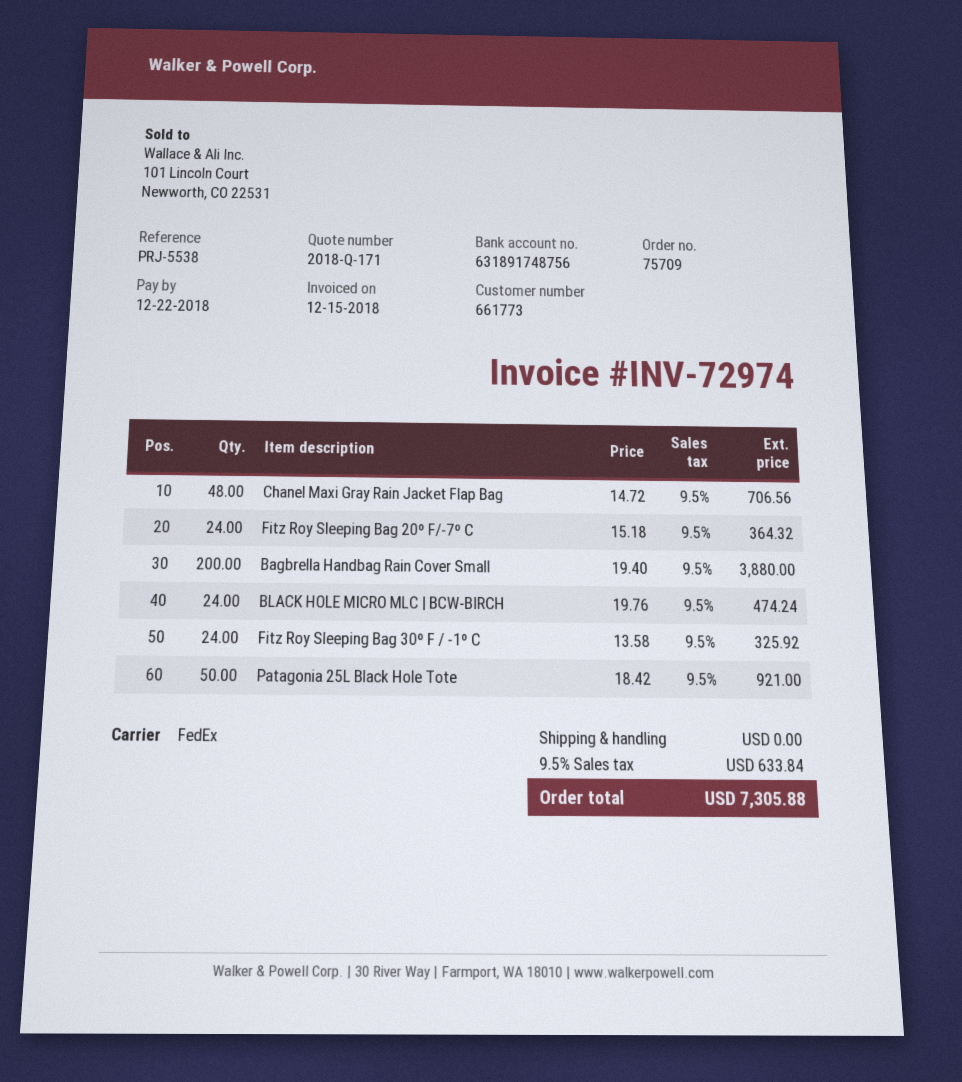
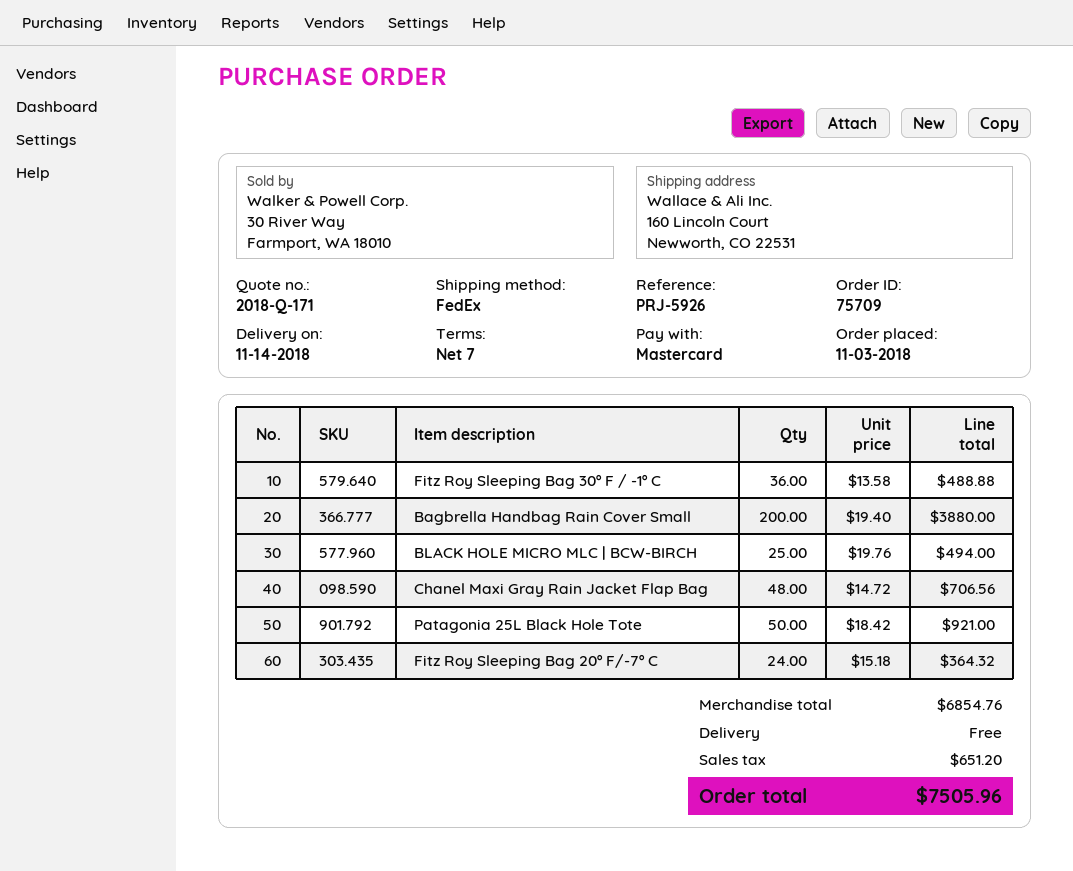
reference: PRJ-5538 -> PRJ-5926
BLACK HOLE MICRO MLC | BCW-BIRCH: 24 x 19.76 = 474.24 -> 25 x 19.76 = 494.00
Fitz Roy Sleeping Bag 30º F / -1º C: 24 x 13.58 = 325.92 -> 36 x 13.58 = 488.88
tax: 633.84 -> 651.20
total: 7305.88 -> 7505.96

